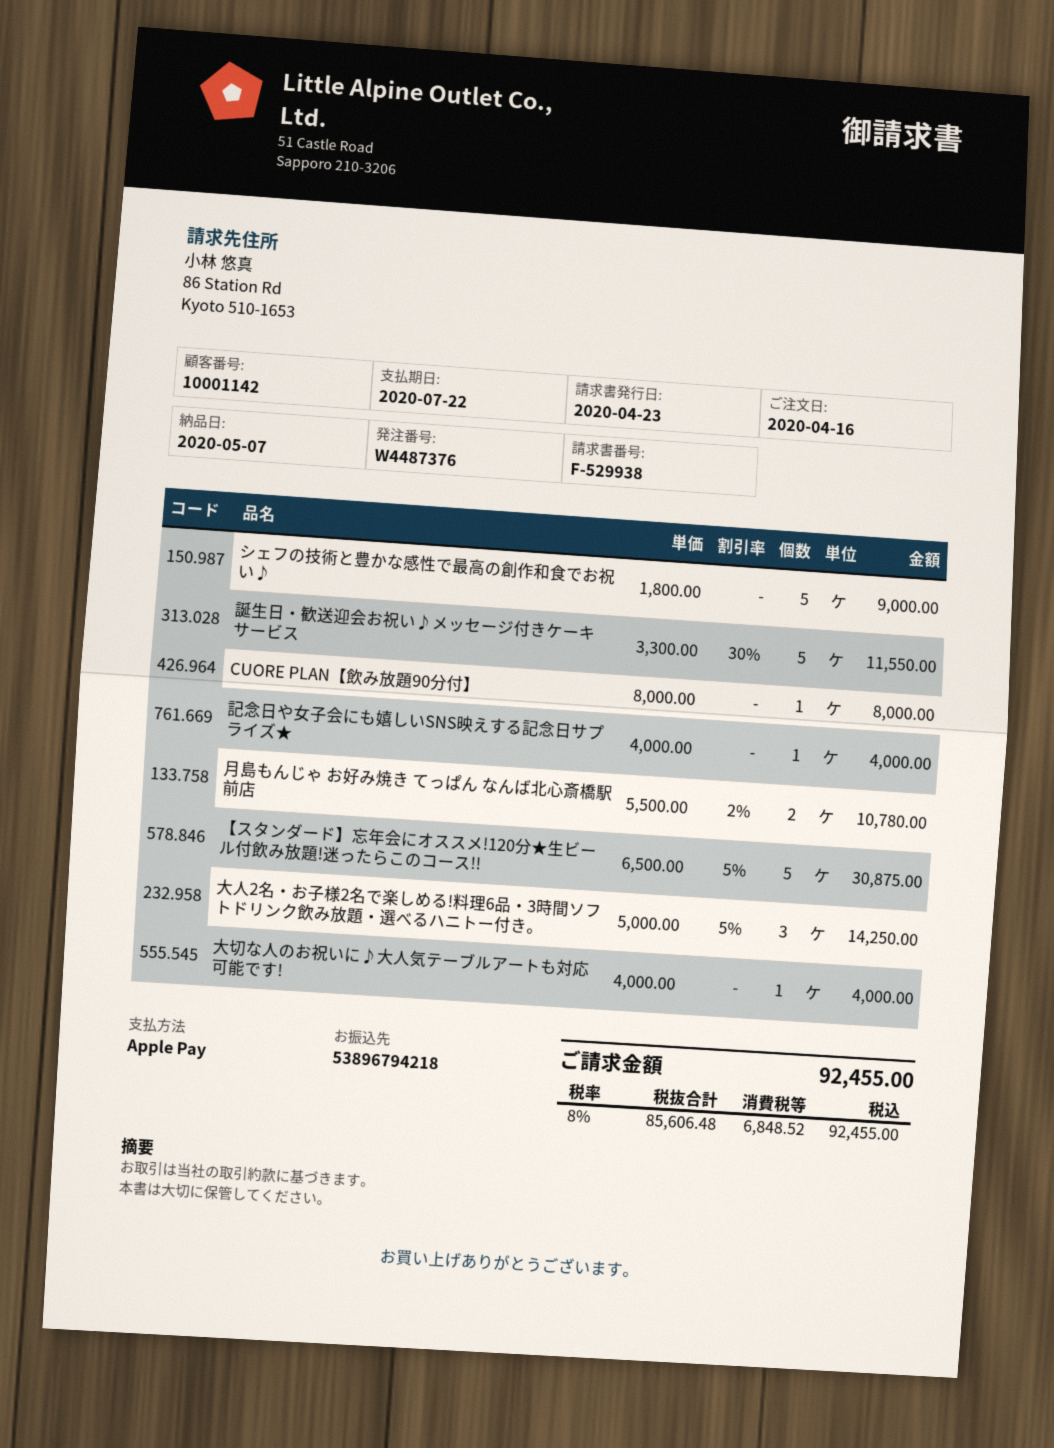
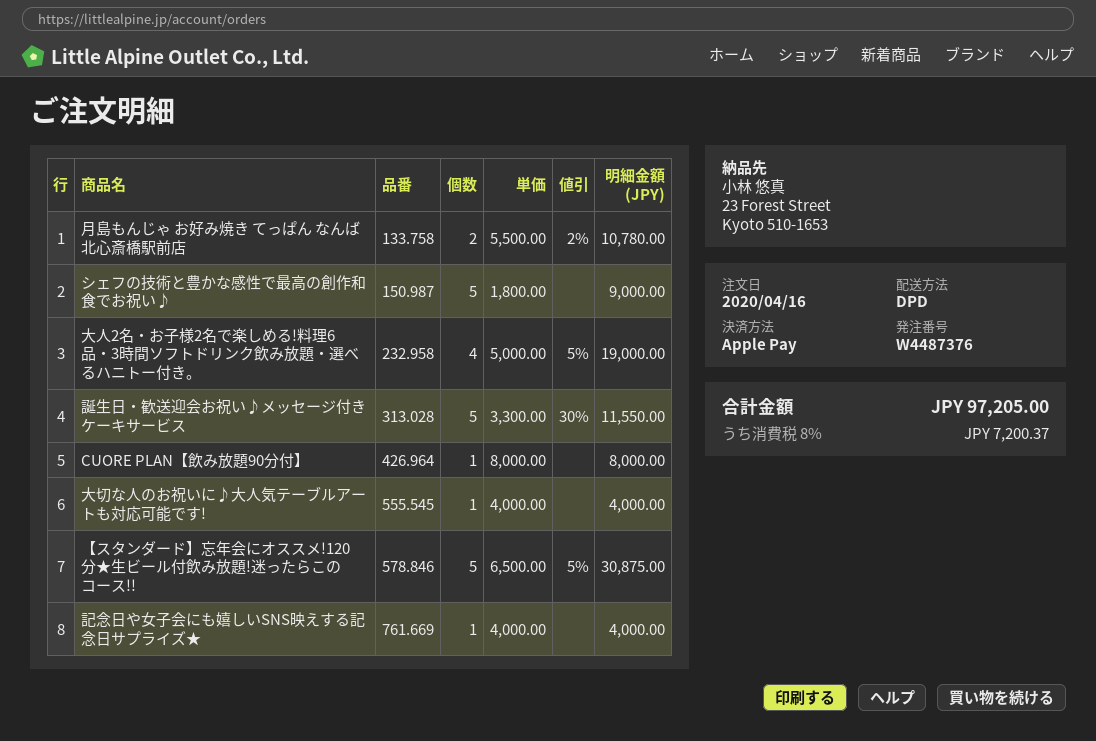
大人2名・お子様2名で楽しめる!料理6品・3時間ソフトドリンク飲み放題・選べるハニトー付き。: 3 x 5000.00 - 5% = 14250.00 -> 4 x 5000.00 - 5% = 19000.00
tax: 8% = 6848.52 -> 8% = 7200.37
total: 92455.00 -> 97205.00

